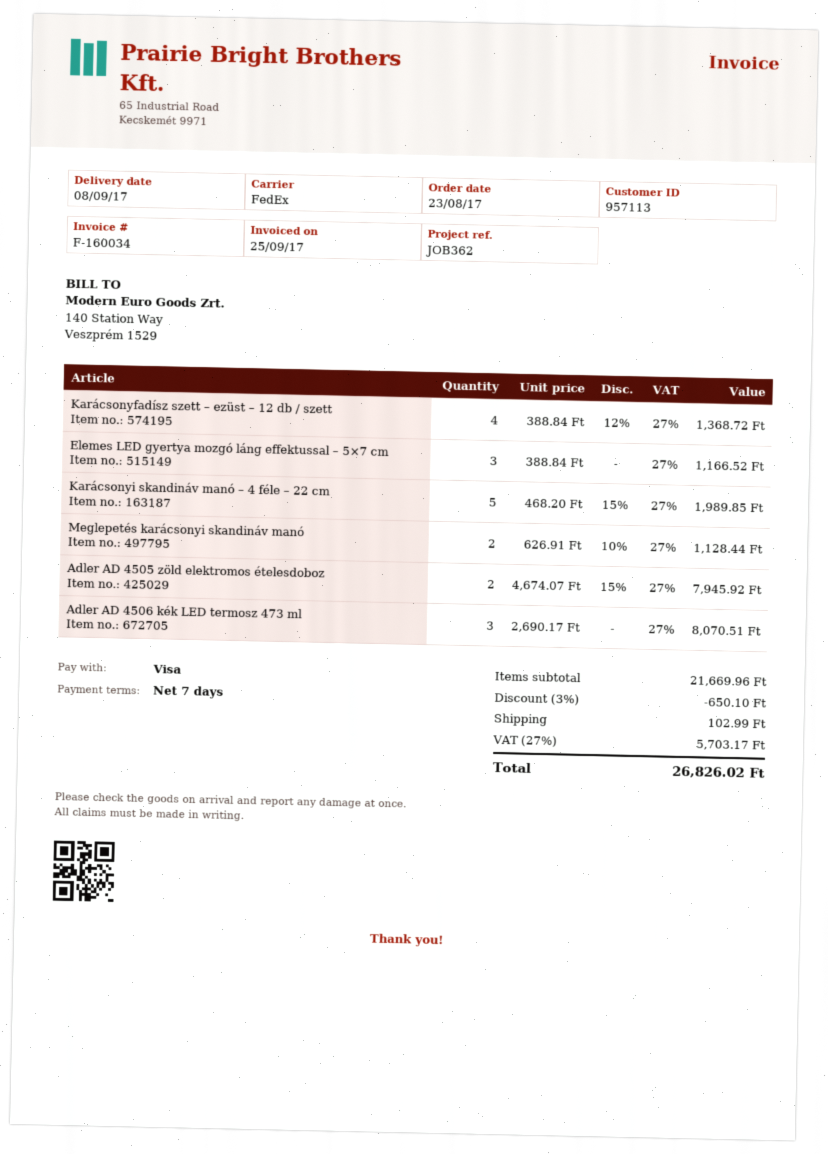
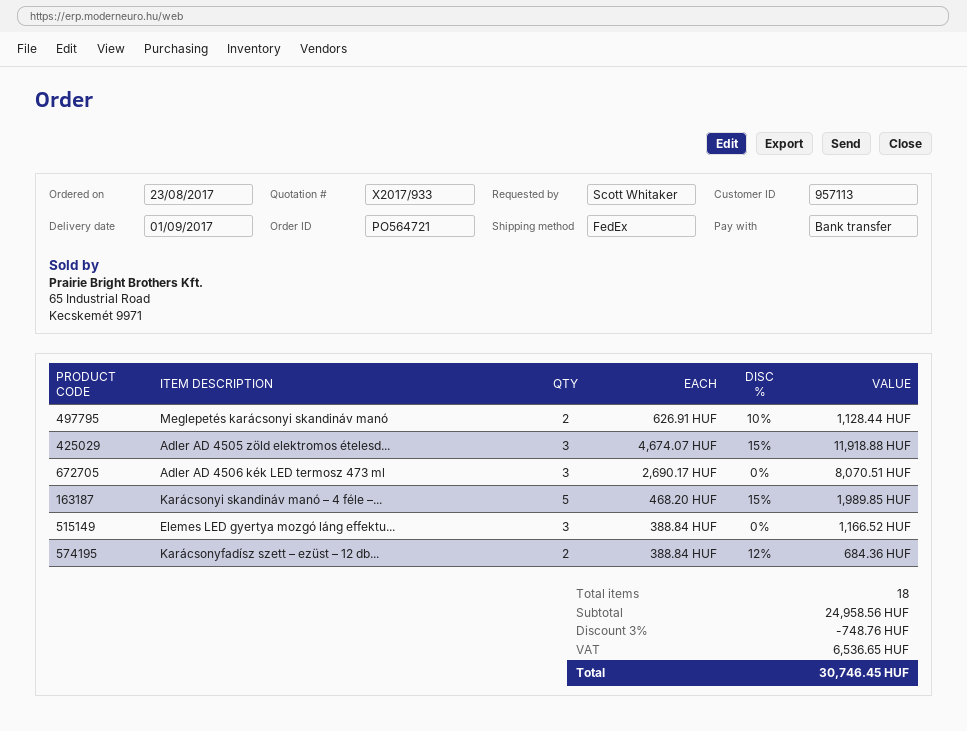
delivery date: 2017-09-08 -> 2017-09-01
payment method: Visa -> bank transfer
Karácsonyfadísz szett – ezüst – 12 db / szett: 4 x 388.84 - 12% = 1368.72 -> 2 x 388.84 - 12% = 684.36
Adler AD 4505 zöld elektromos ételesdoboz: 2 x 4674.07 - 15% = 7945.92 -> 3 x 4674.07 - 15% = 11918.88
subtotal: 21669.96 -> 24958.56
discount: 3% = 650.10 -> 3% = 748.76
shipping: 102.99 -> none
tax: 5703.17 -> 6536.65
total: 26826.02 -> 30746.45

